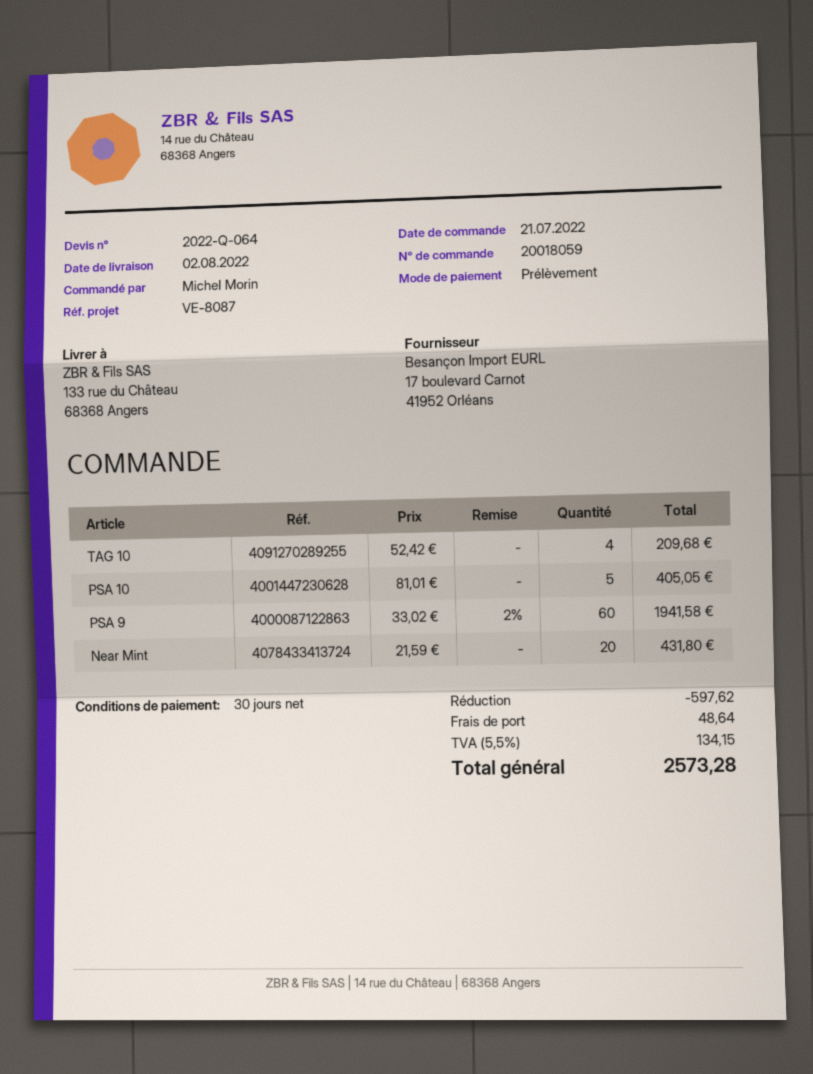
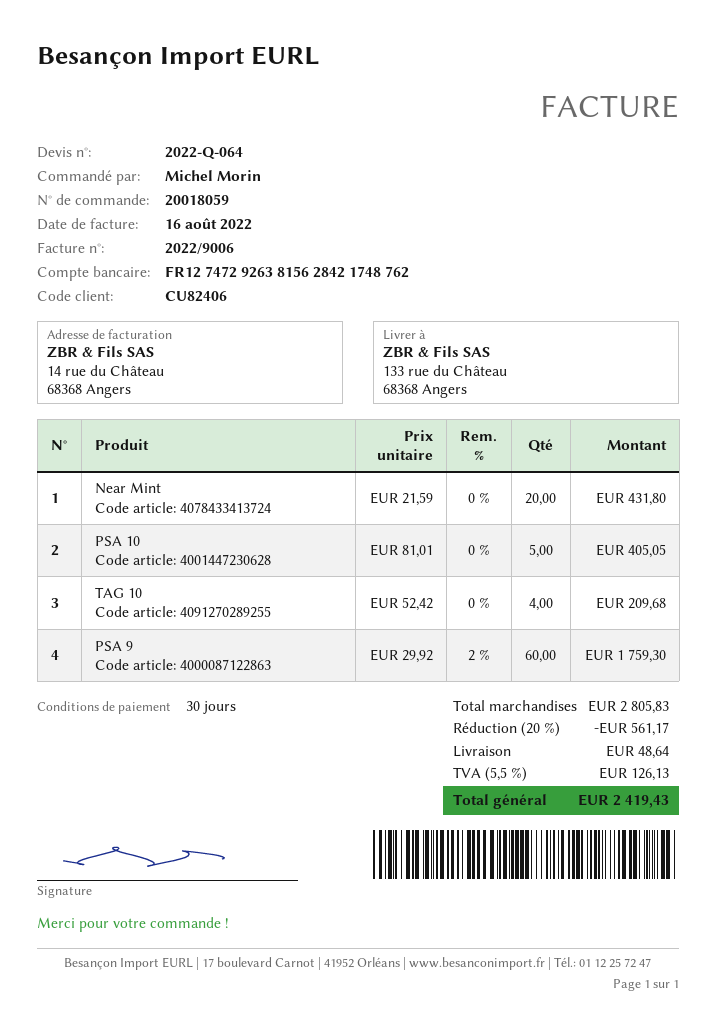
PSA 9: 60 x 33.02 - 2% = 1941.58 -> 60 x 29.92 - 2% = 1759.30
discount: 597.62 -> 561.17
tax: 5.5% = 134.15 -> 5.5% = 126.13
total: 2573.28 -> 2419.43

